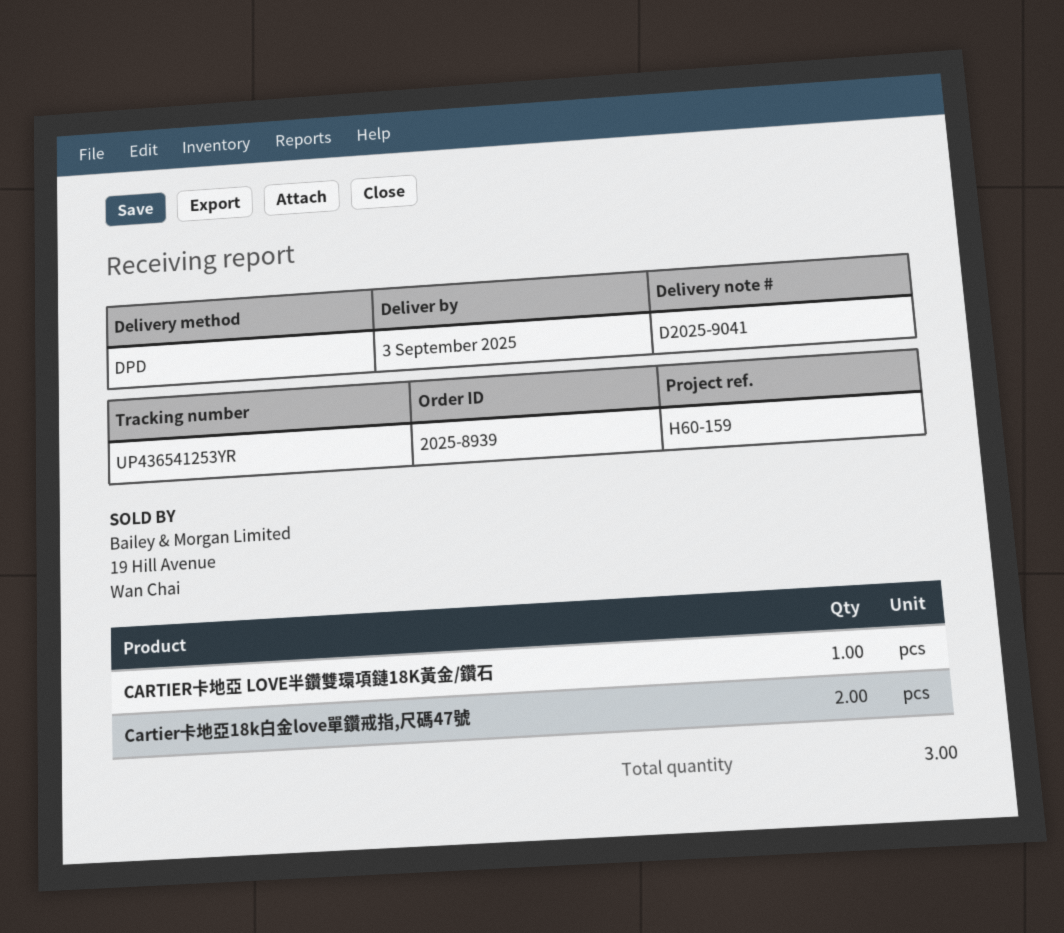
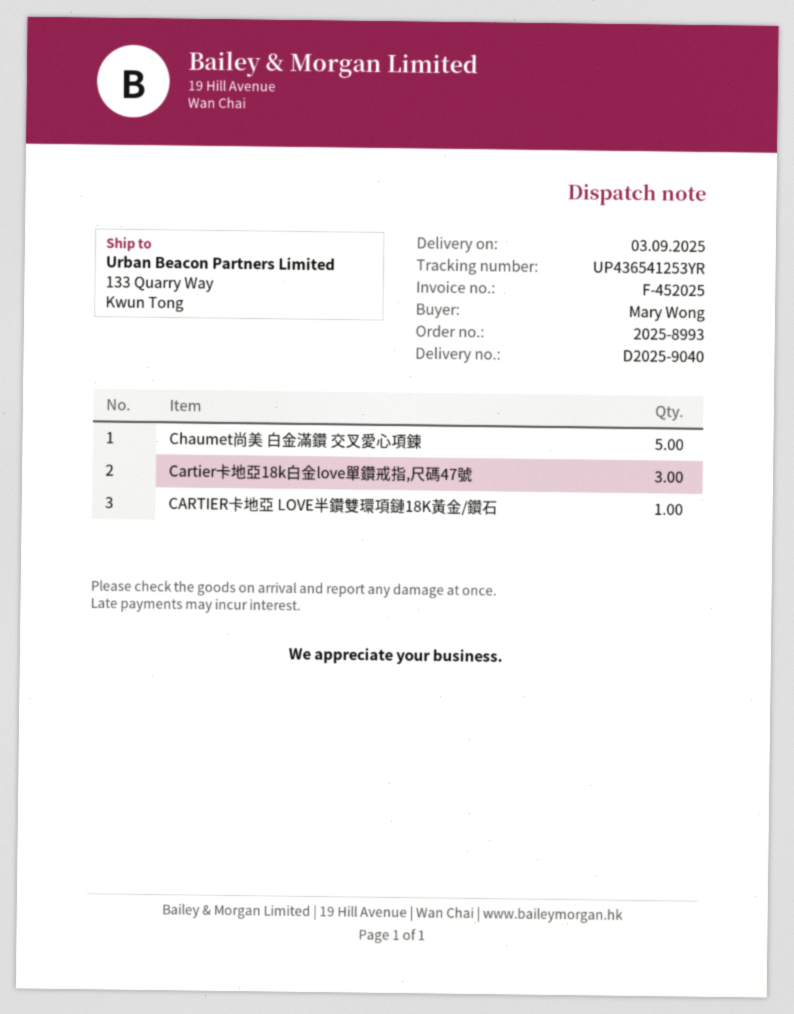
order number: 2025-8939 -> 2025-8993
delivery note number: D2025-9041 -> D2025-9040
Cartier卡地亞18k白金love單鑽戒指,尺碼47號: 2 -> 3
Chaumet尚美 白金滿鑽 交叉愛心項鍊: none -> 5

